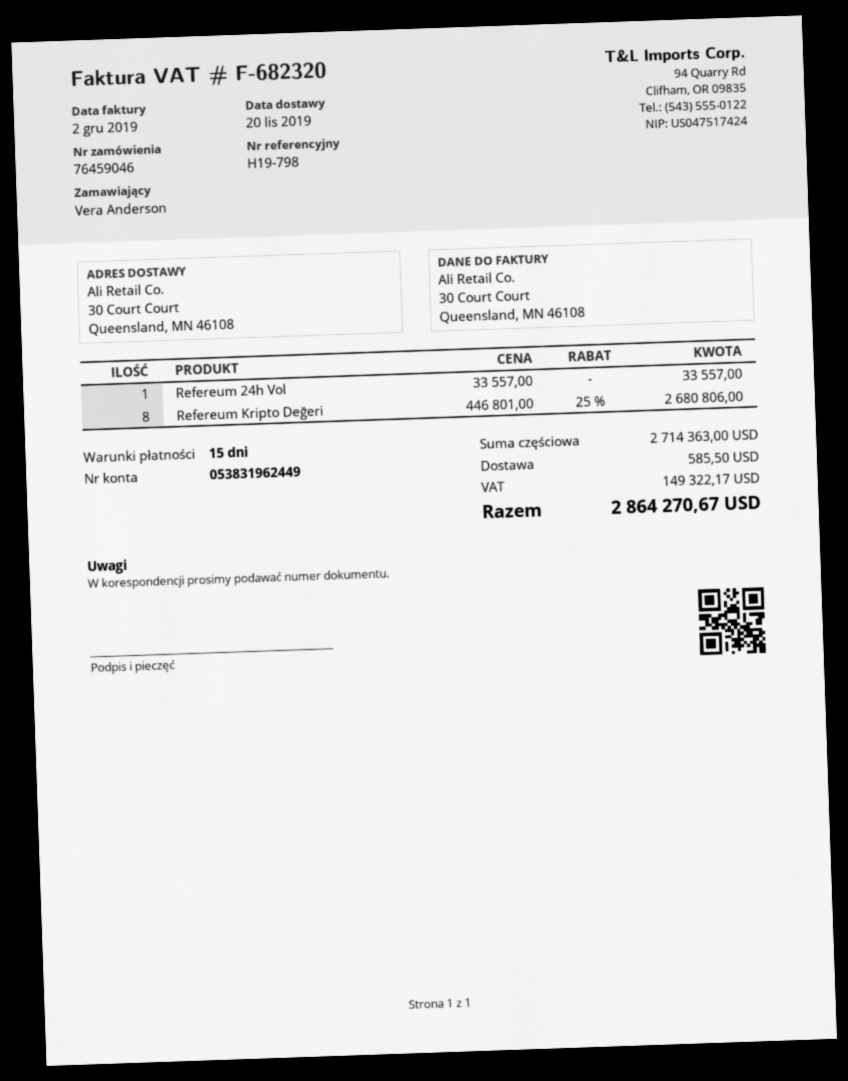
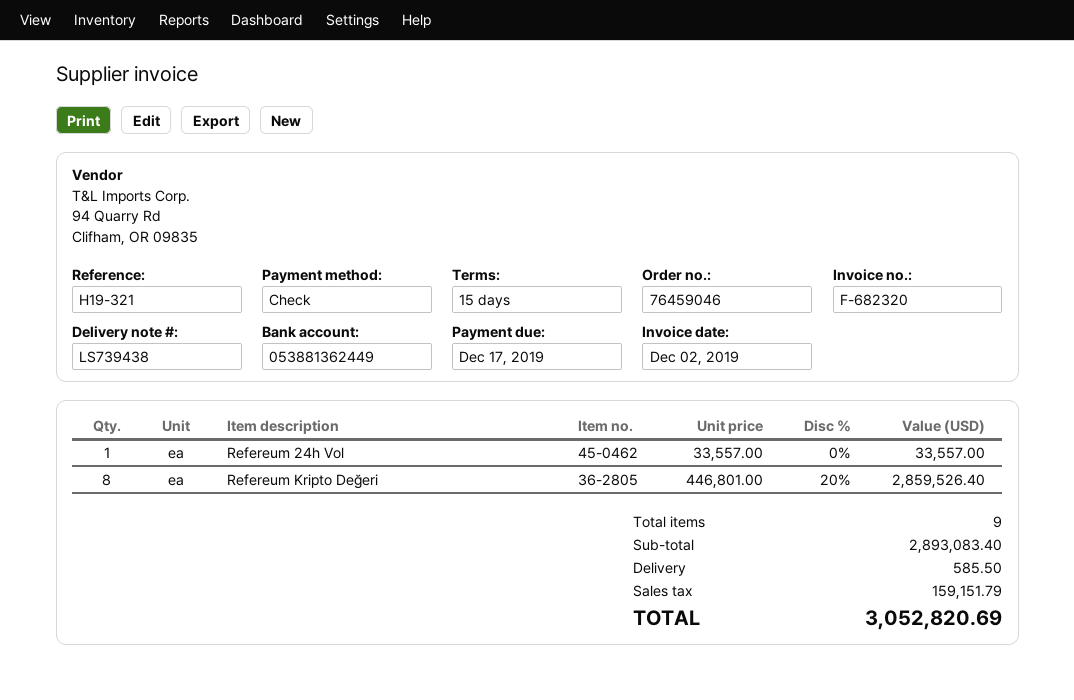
reference: H19-798 -> H19-321
bank account: 053831962449 -> 053881362449
Refereum Kripto Değeri: 8 x 446801.00 - 25% = 2680806.00 -> 8 x 446801.00 - 20% = 2859526.40
subtotal: 2714363.00 -> 2893083.40
tax: 149322.17 -> 159151.79
total: 2864270.67 -> 3052820.69

